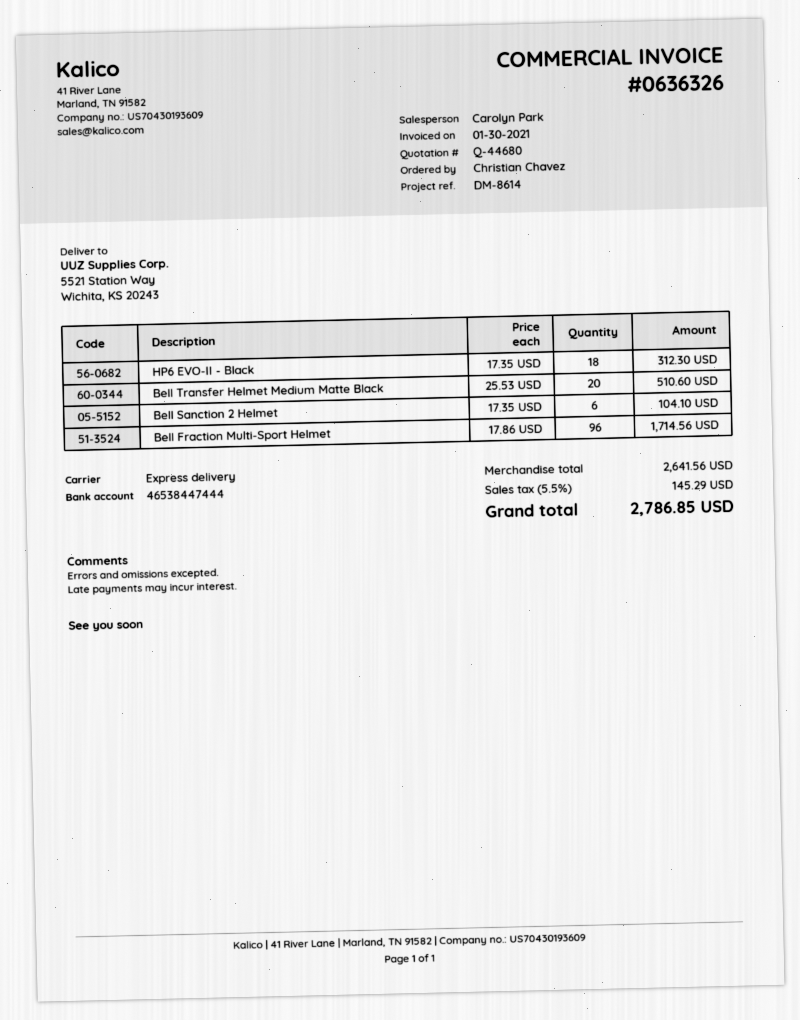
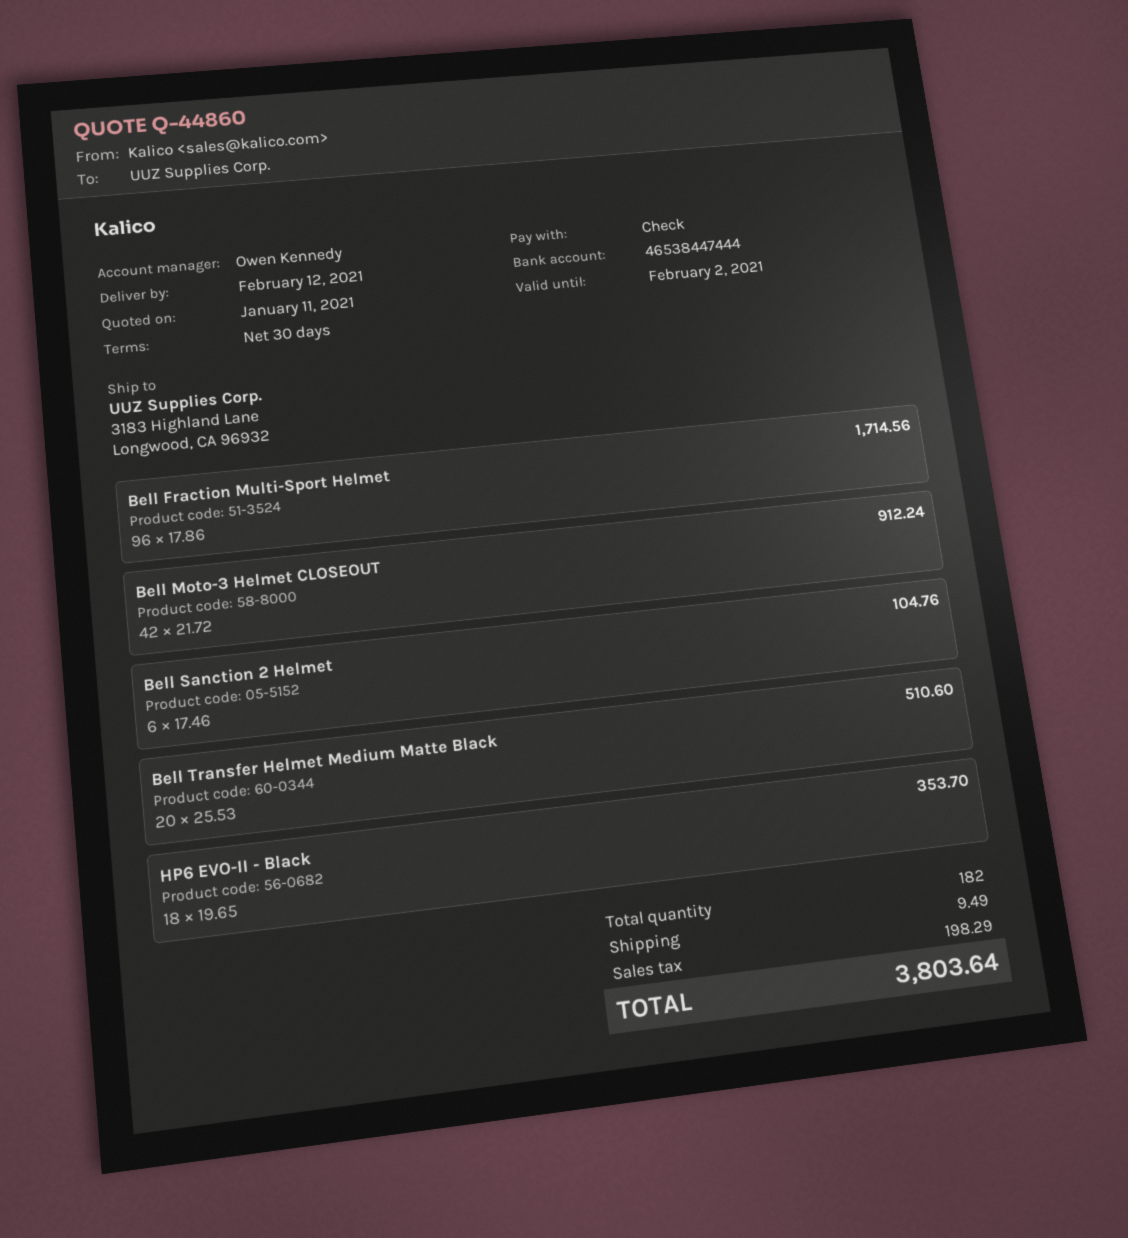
quote number: Q-44680 -> Q-44860
sales rep: Carolyn Park -> Owen Kennedy
ship to: 5521 Station Way, Wichita, KS 20243 -> 3183 Highland Lane, Longwood, CA 96932
HP6 EVO-II - Black: 18 x 17.35 = 312.30 -> 18 x 19.65 = 353.70
Bell Sanction 2 Helmet: 6 x 17.35 = 104.10 -> 6 x 17.46 = 104.76
Bell Moto-3 Helmet CLOSEOUT: none -> 42 x 21.72 = 912.24
shipping: none -> 9.49
tax: 145.29 -> 198.29
total: 2786.85 -> 3803.64

